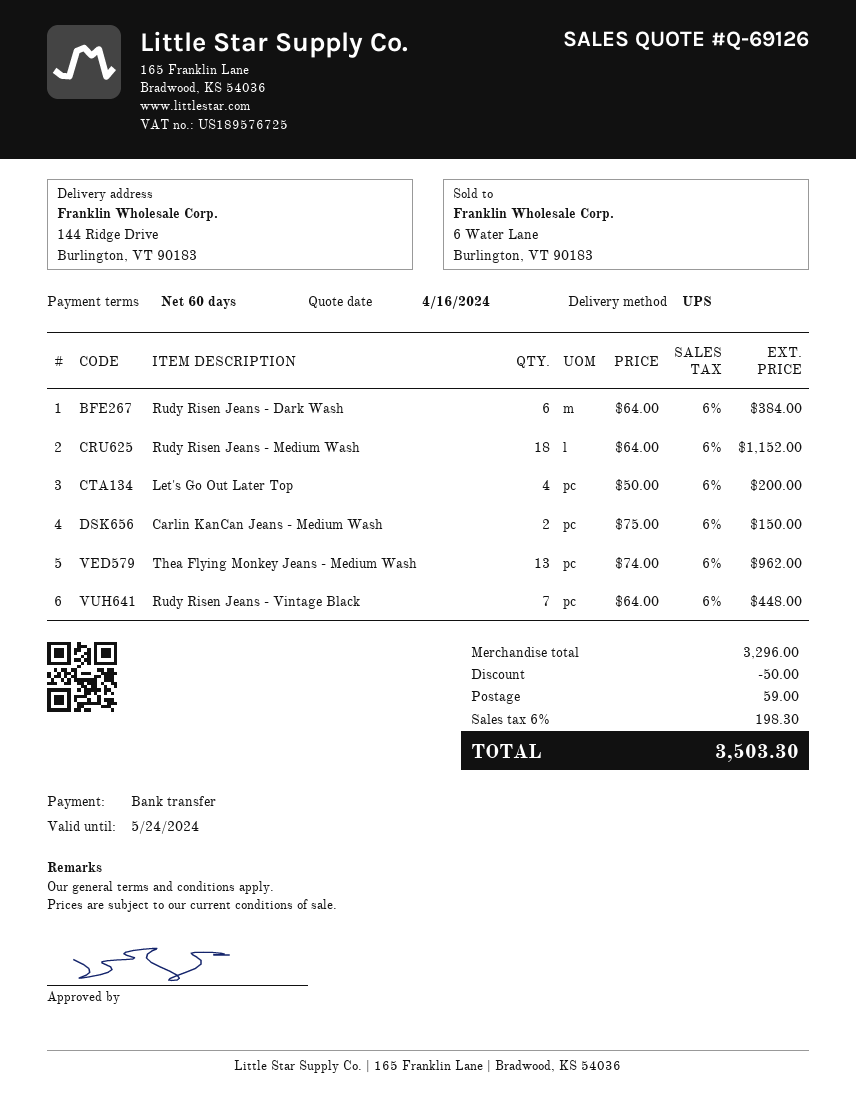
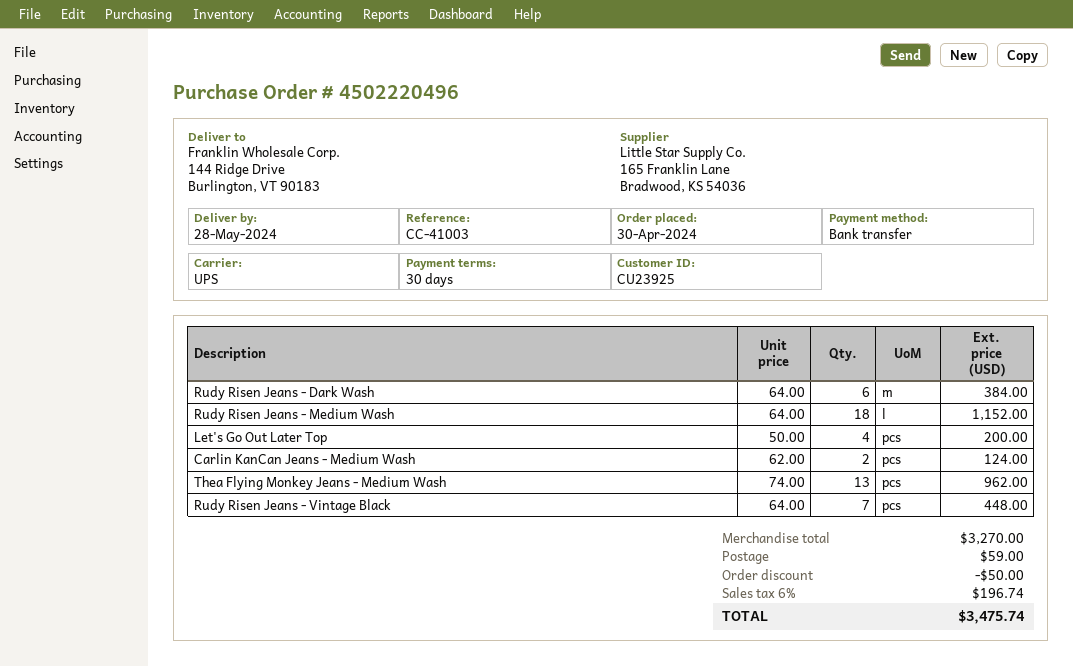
payment terms: 60 days -> 30 days
Carlin KanCan Jeans - Medium Wash: 2 x 75.00 = 150.00 -> 2 x 62.00 = 124.00
subtotal: 3296.00 -> 3270.00
tax: 6% = 198.30 -> 6% = 196.74
total: 3503.30 -> 3475.74

